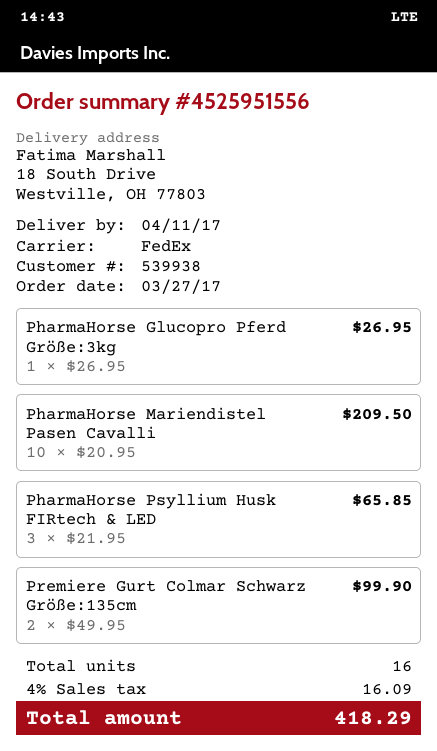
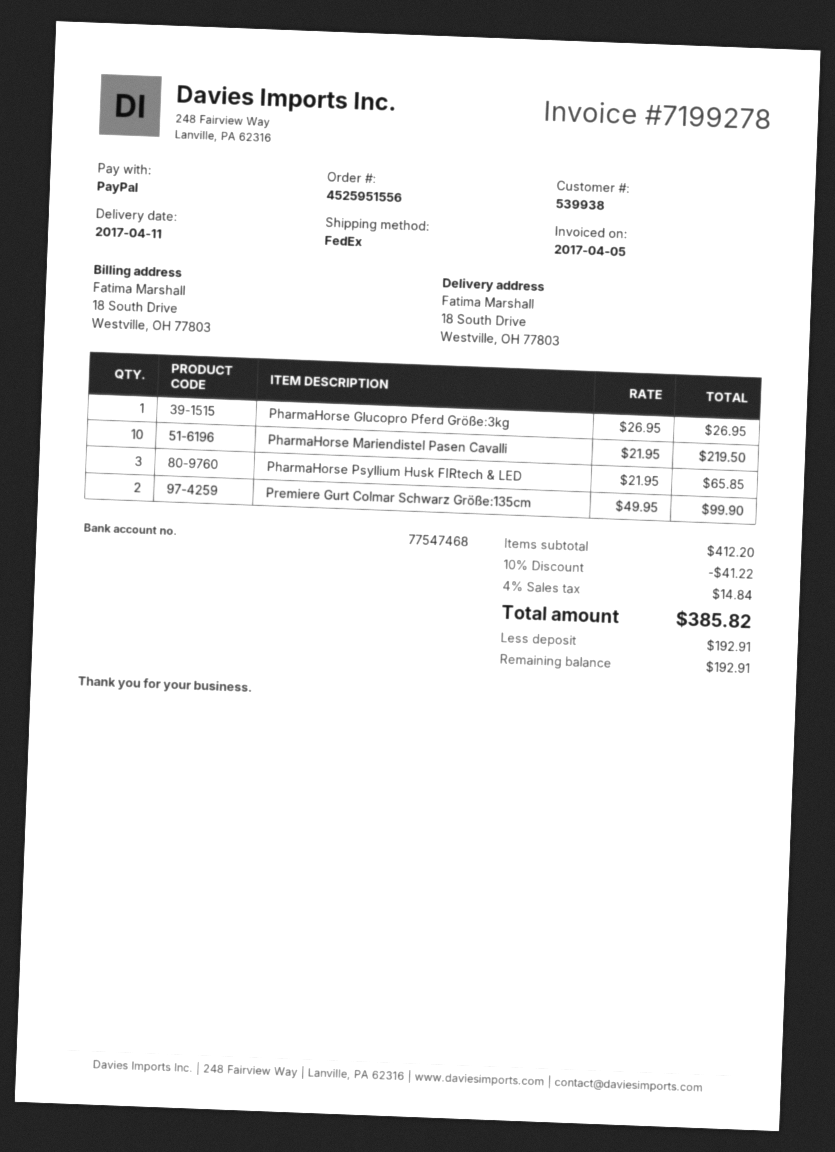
PharmaHorse Mariendistel Pasen Cavalli: 10 x 20.95 = 209.50 -> 10 x 21.95 = 219.50
discount: none -> 10% = 41.22
tax: 4% = 16.09 -> 4% = 14.84
total: 418.29 -> 385.82

